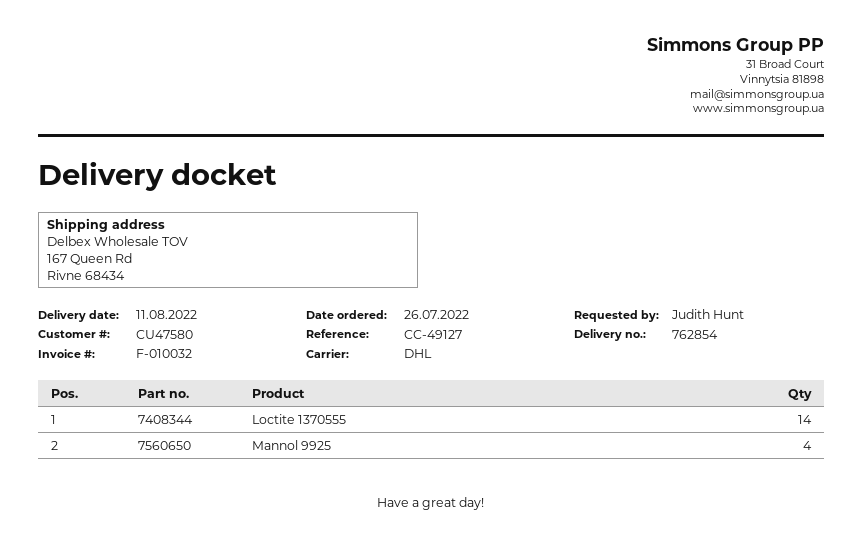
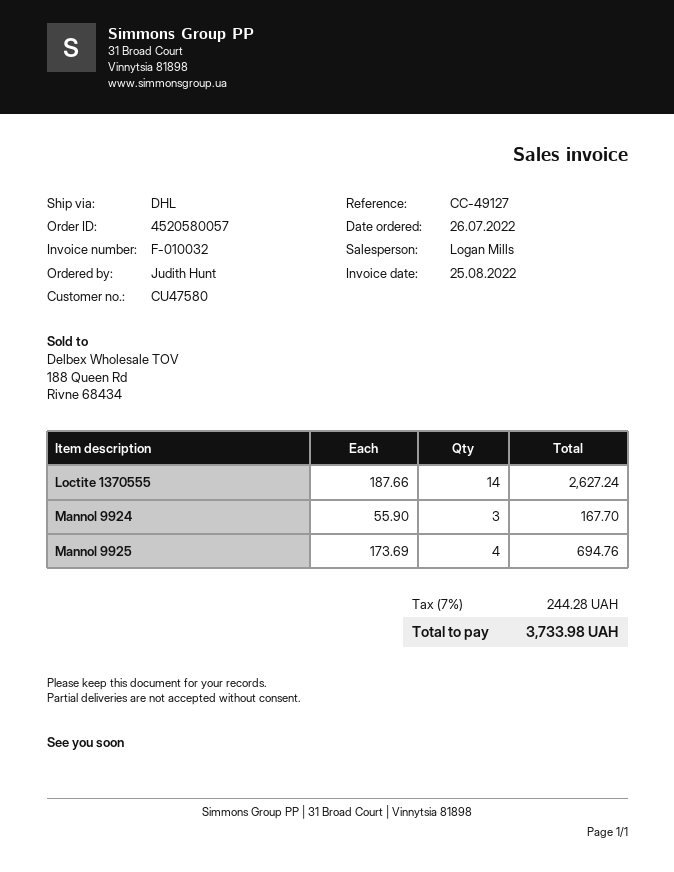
Mannol 9924: none -> 3

